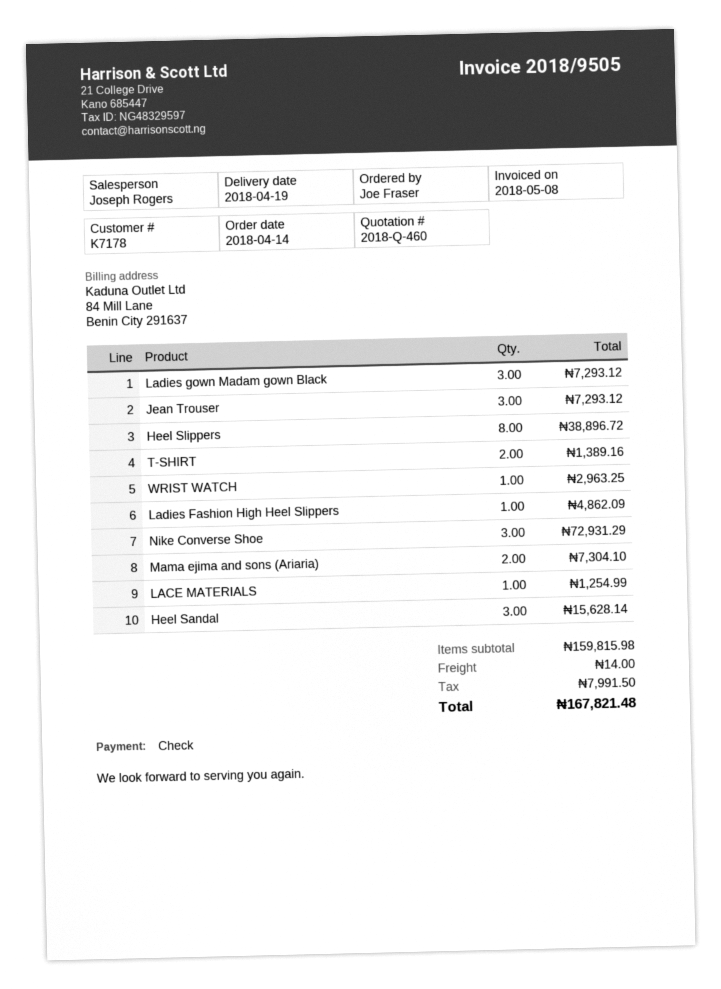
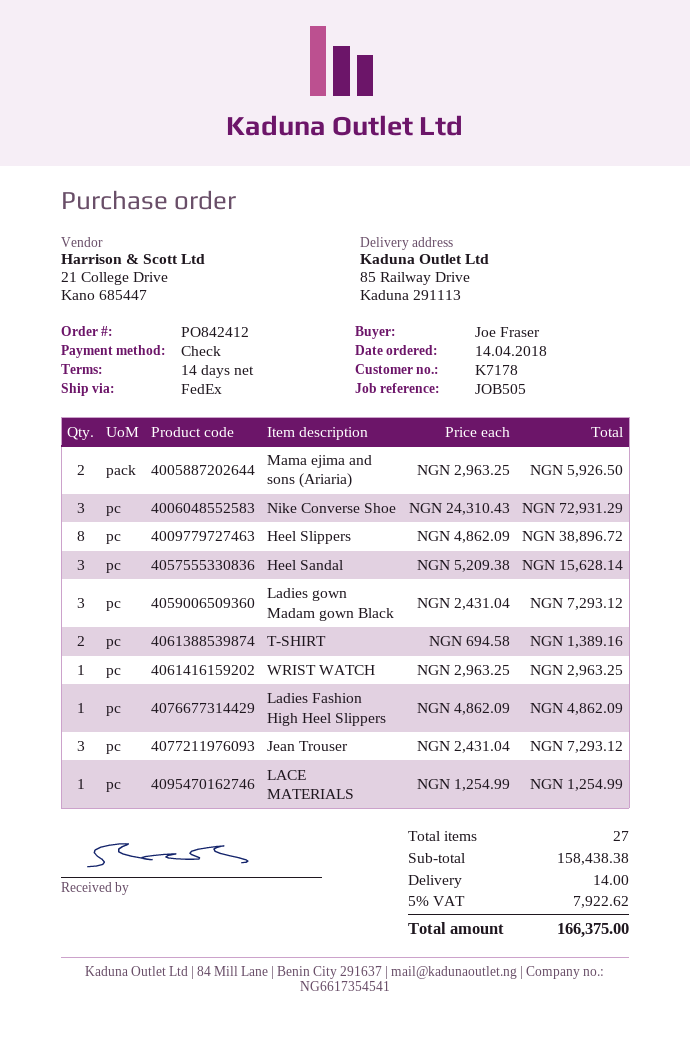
Mama ejima and sons (Ariaria): 2 for 7304.10 -> 2 for 5926.50
subtotal: 159815.98 -> 158438.38
tax: 7991.50 -> 7922.62
total: 167821.48 -> 166375.00

